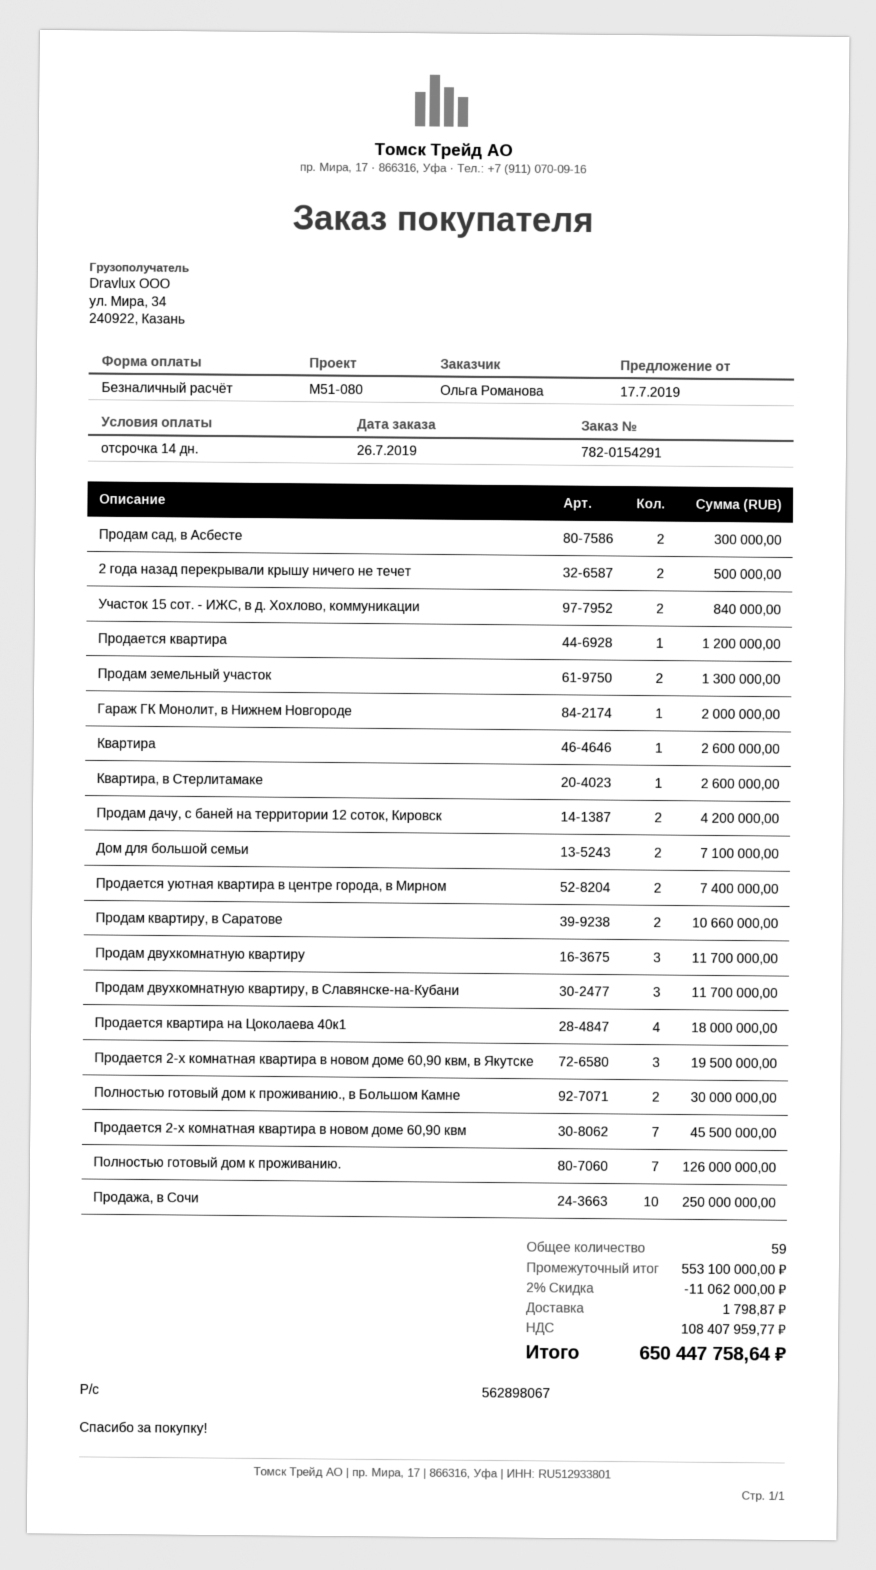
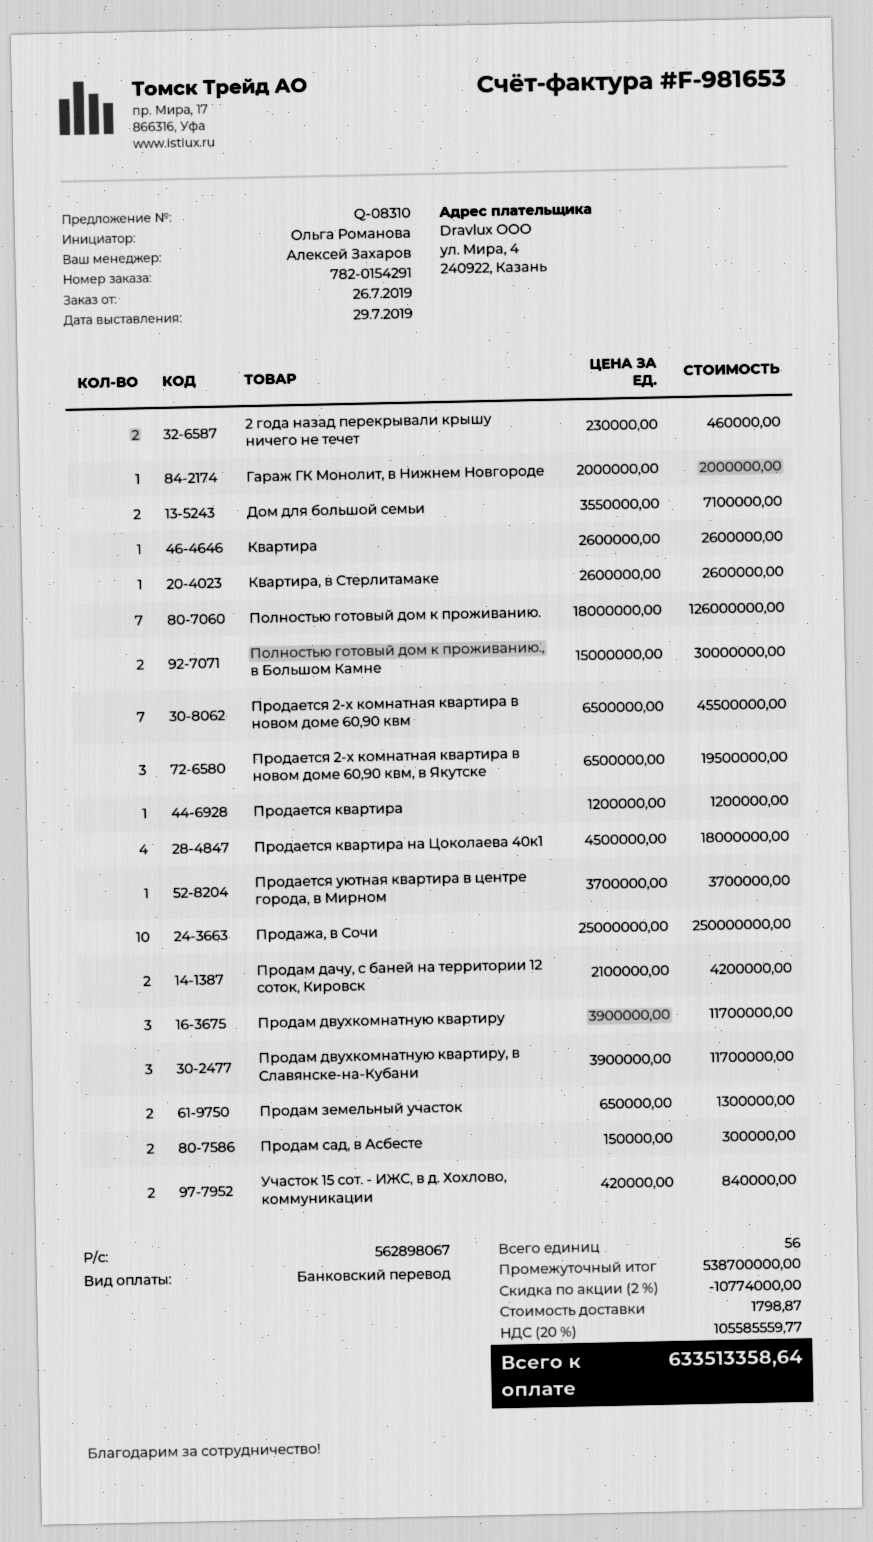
2 года назад перекрывали крышу ничего не течет: 2 for 500000.00 -> 2 for 460000.00
Продается уютная квартира в центре города, в Мирном: 2 for 7400000.00 -> 1 for 3700000.00
Продам квартиру, в Саратове: 2 for 10660000.00 -> none
total quantity: 59 -> 56
subtotal: 553100000.00 -> 538700000.00
discount: 2% = 11062000.00 -> 2% = 10774000.00
tax: 108407959.77 -> 105585559.77
total: 650447758.64 -> 633513358.64

